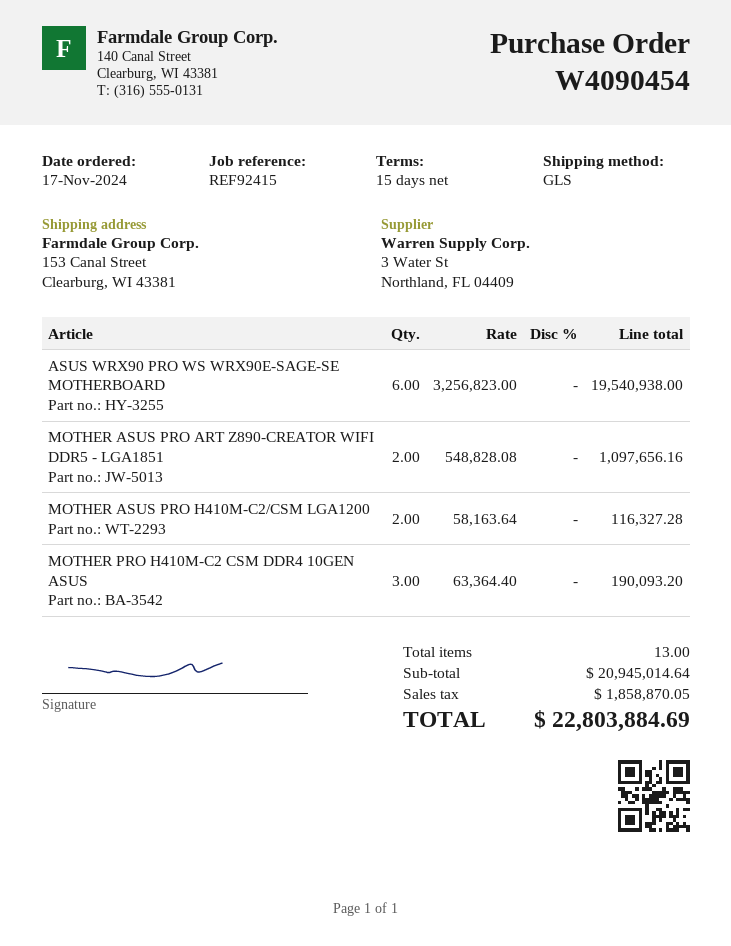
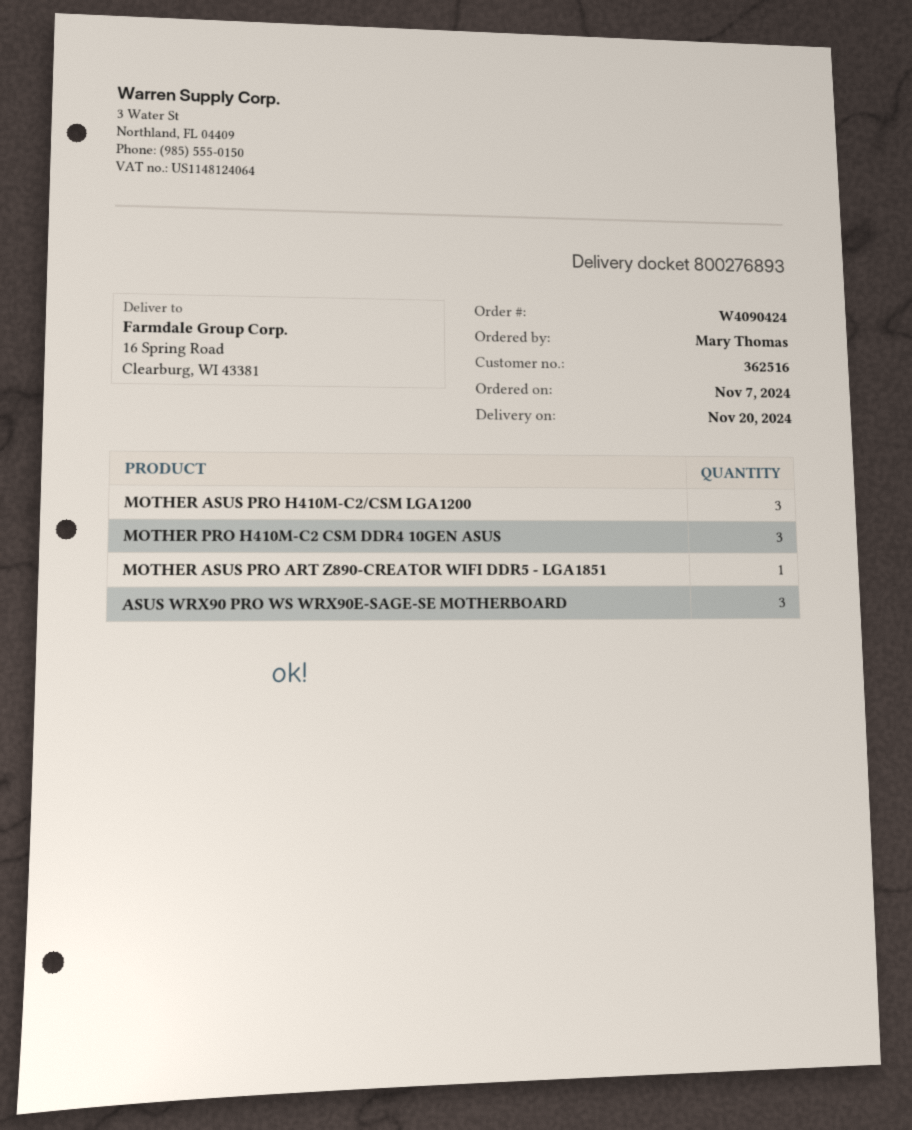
order number: W4090454 -> W4090424
order date: 2024-11-17 -> 2024-11-07
ship to: 153 Canal Street, Clearburg, WI 43381 -> 16 Spring Road, Clearburg, WI 43381
ASUS WRX90 PRO WS WRX90E-SAGE-SE MOTHERBOARD: 6 -> 3
MOTHER ASUS PRO ART Z890-CREATOR WIFI DDR5 - LGA1851: 2 -> 1
MOTHER ASUS PRO H410M-C2/CSM LGA1200: 2 -> 3

